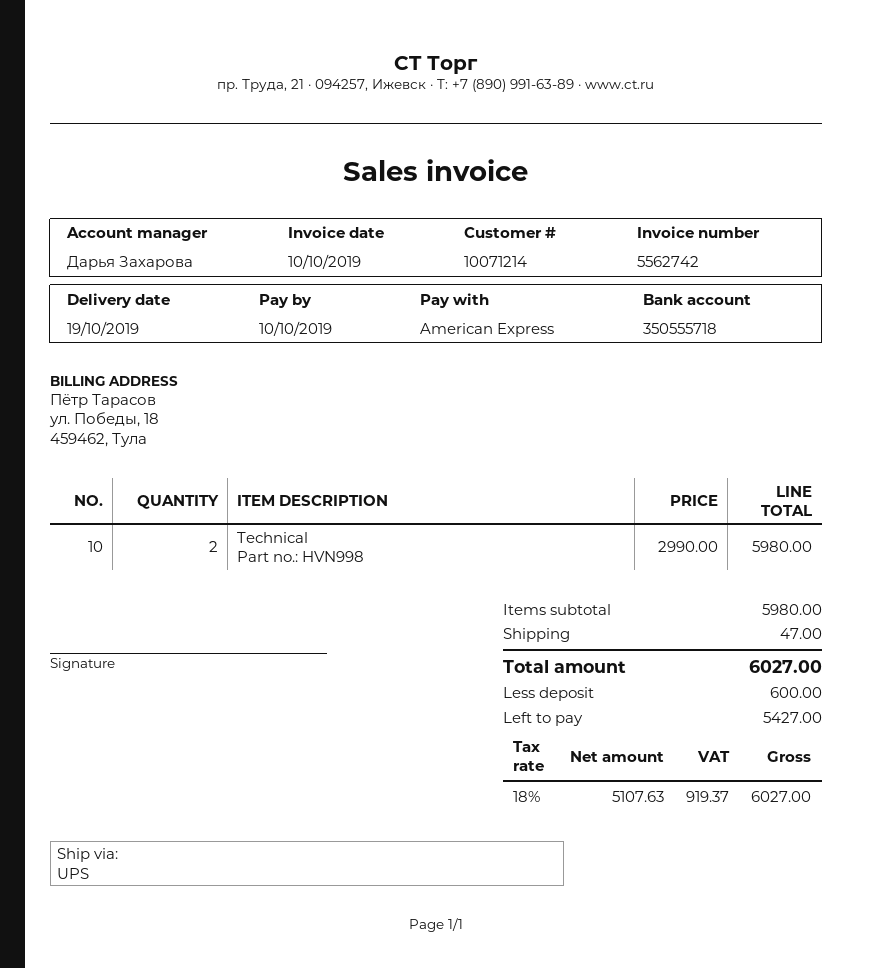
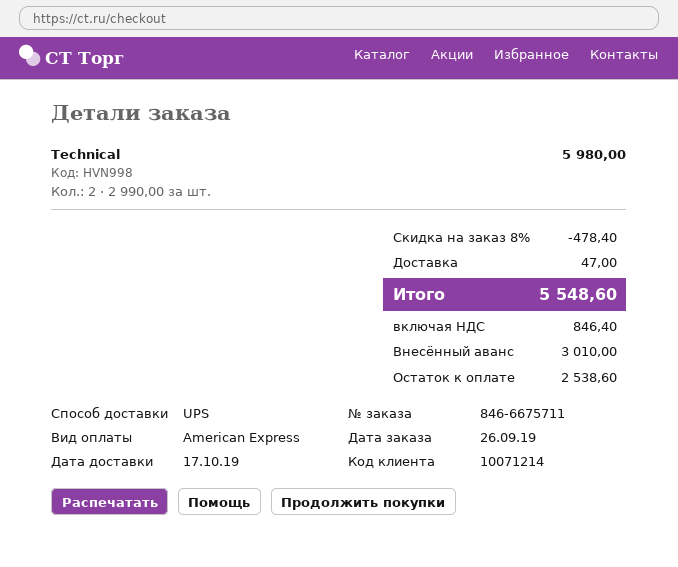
delivery date: 2019-10-19 -> 2019-10-17
discount: none -> 8% = 478.40
tax: 919.37 -> 846.40
total: 6027.00 -> 5548.60
deposit: 600.00 -> 3010.00
balance: 5427.00 -> 2538.60

